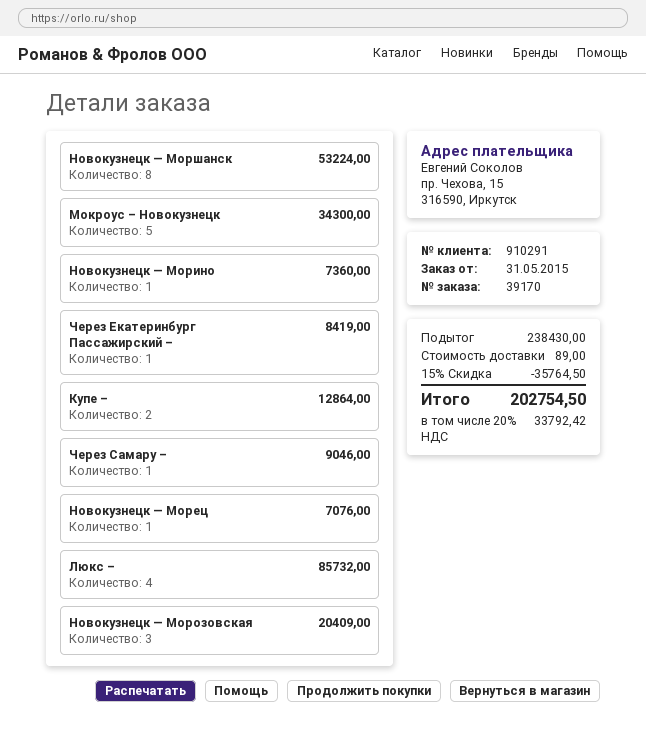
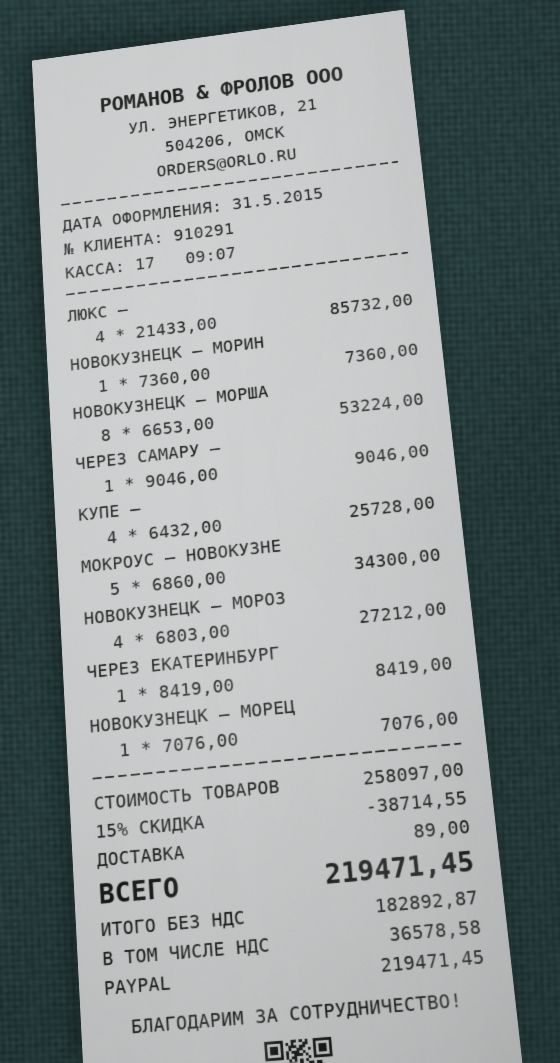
Купе –: 2 for 12864.00 -> 4 for 25728.00
Новокузнецк — Морозовская: 3 for 20409.00 -> 4 for 27212.00
subtotal: 238430.00 -> 258097.00
discount: 15% = 35764.50 -> 15% = 38714.55
tax: 33792.42 -> 36578.58
total: 202754.50 -> 219471.45

